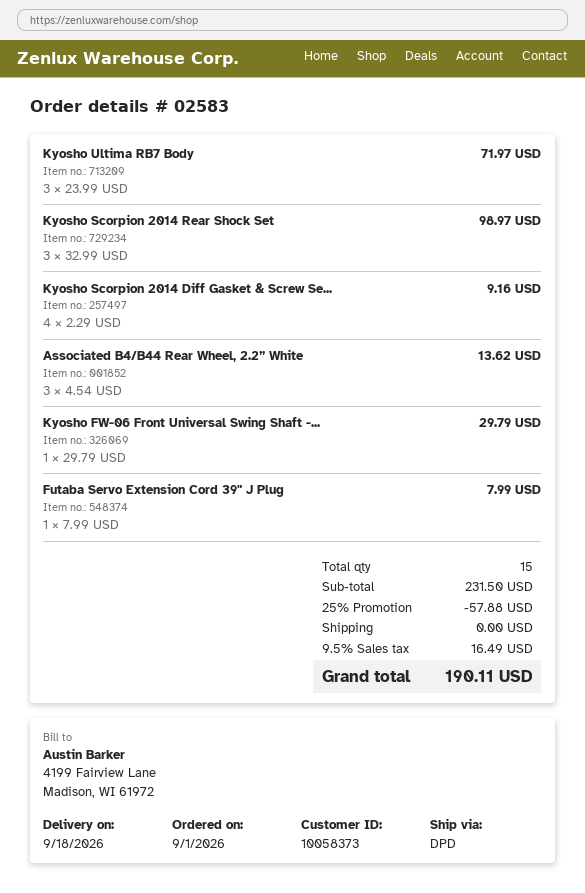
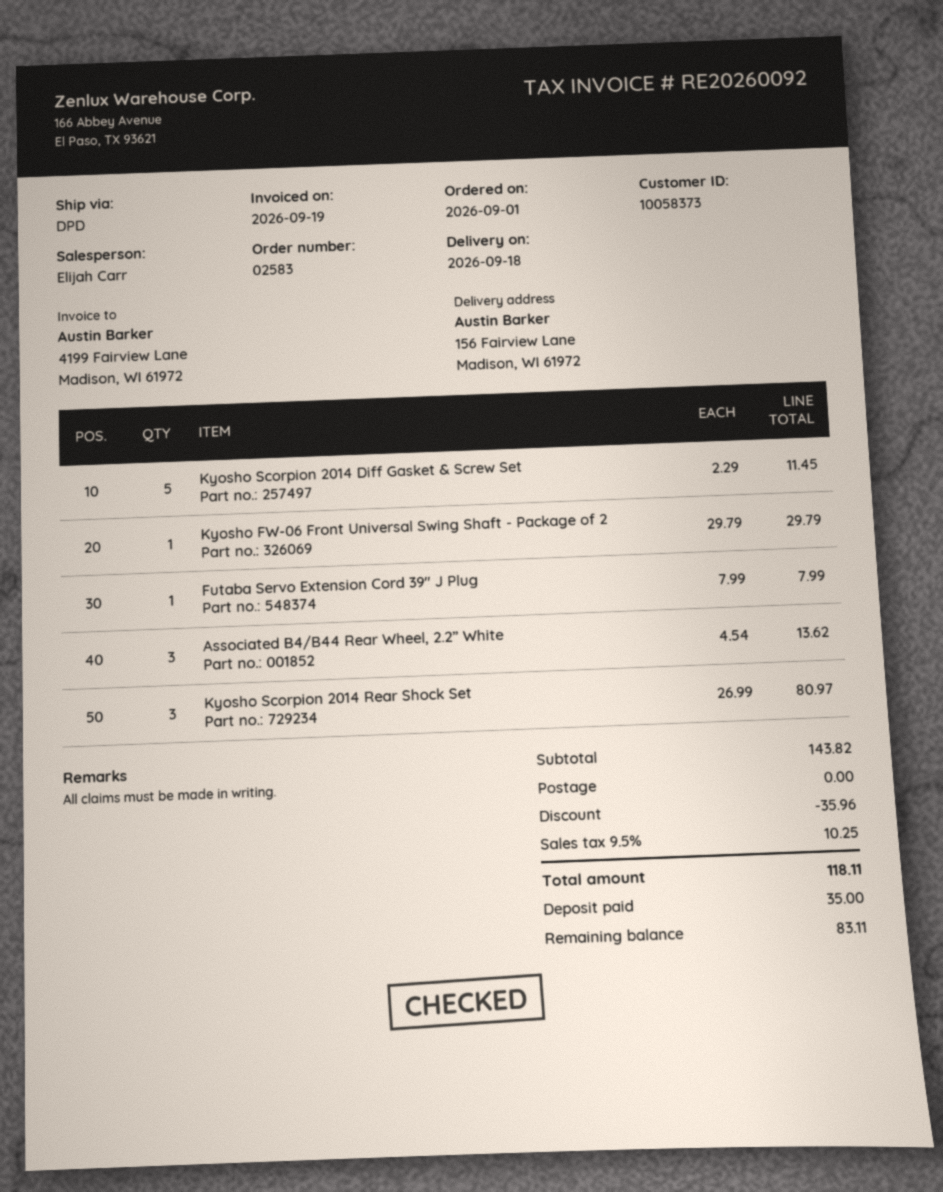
Kyosho Ultima RB7 Body: 3 x 23.99 = 71.97 -> none
Kyosho Scorpion 2014 Rear Shock Set: 3 x 32.99 = 98.97 -> 3 x 26.99 = 80.97
Kyosho Scorpion 2014 Diff Gasket & Screw Se...: 4 x 2.29 = 9.16 -> 5 x 2.29 = 11.45
subtotal: 231.50 -> 143.82
discount: 57.88 -> 35.96
tax: 9.5% = 16.49 -> 9.5% = 10.25
total: 190.11 -> 118.11

